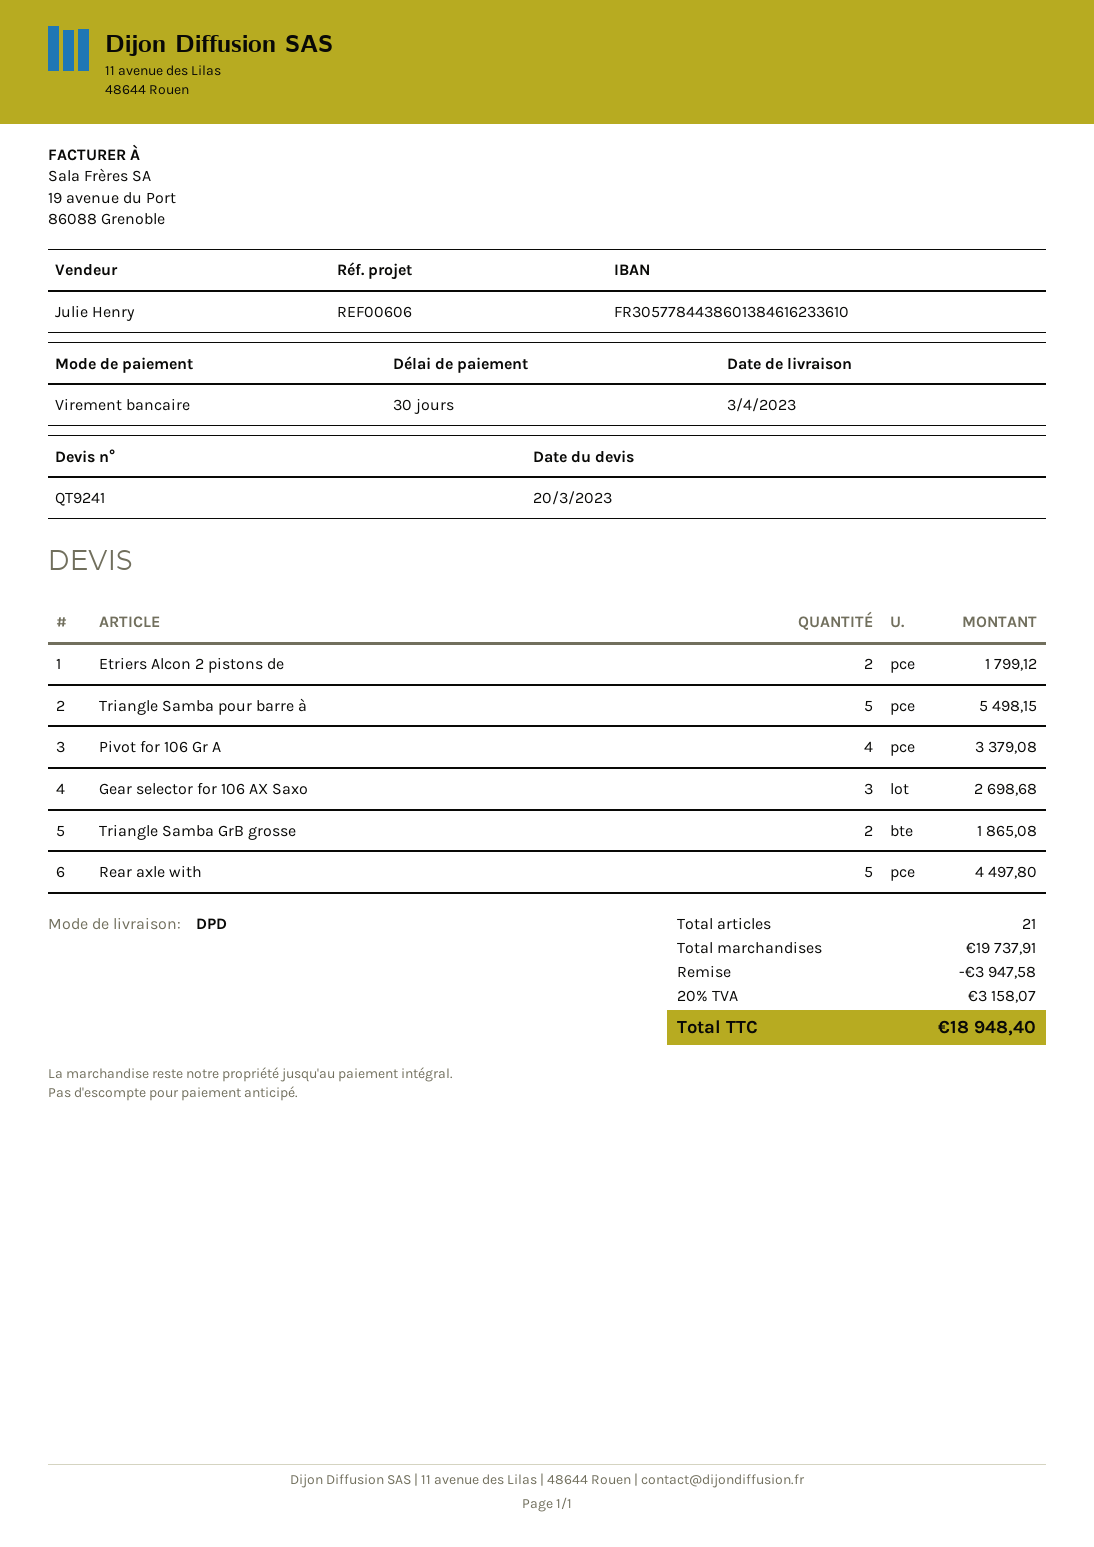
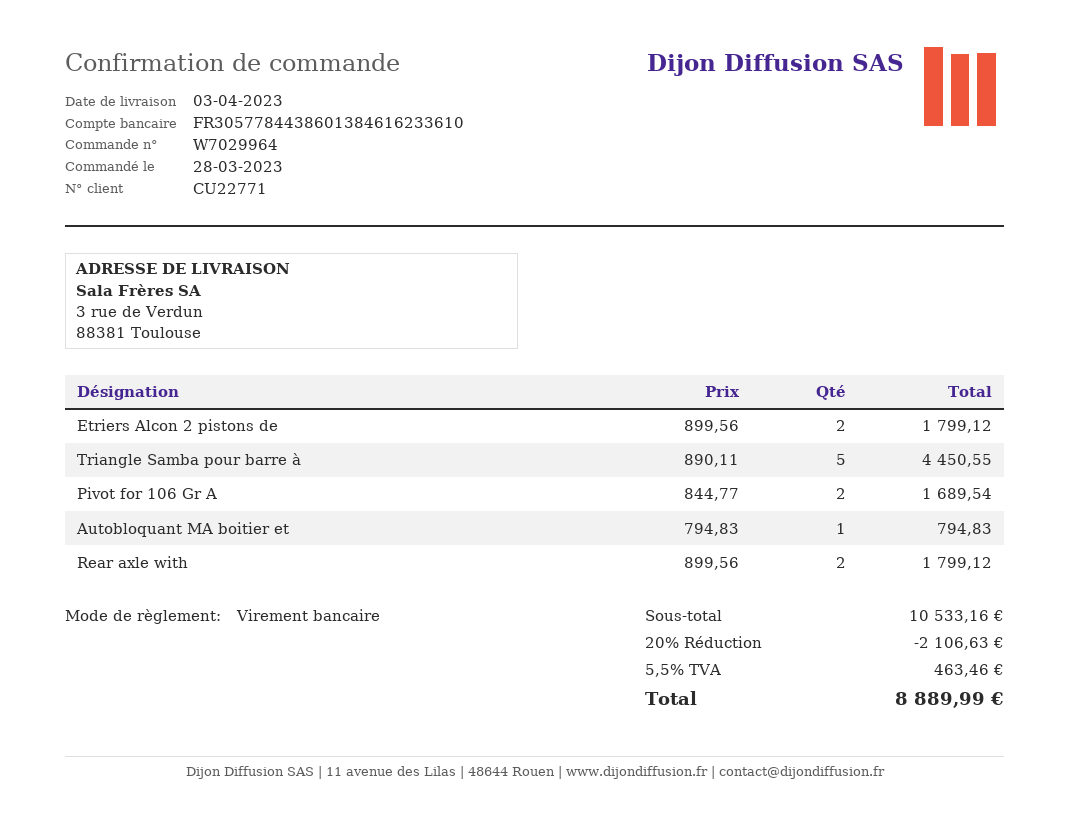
Triangle Samba pour barre à: 5 for 5498.15 -> 5 for 4450.55
Pivot for 106 Gr A: 4 for 3379.08 -> 2 for 1689.54
Gear selector for 106 AX Saxo: 3 for 2698.68 -> none
Triangle Samba GrB grosse: 2 for 1865.08 -> none
Rear axle with: 5 for 4497.80 -> 2 for 1799.12
Autobloquant MA boitier et: none -> 1 for 794.83
subtotal: 19737.91 -> 10533.16
discount: 3947.58 -> 2106.63
tax: 20% = 3158.07 -> 5.5% = 463.46
total: 18948.40 -> 8889.99

